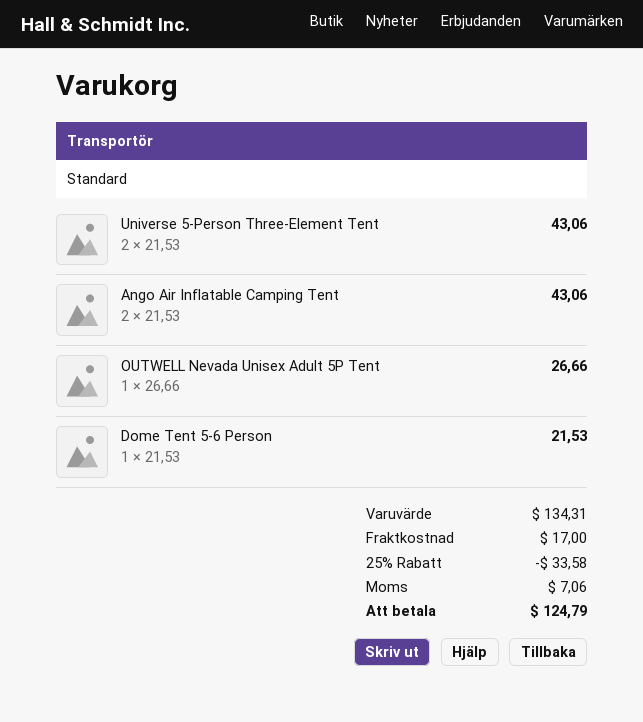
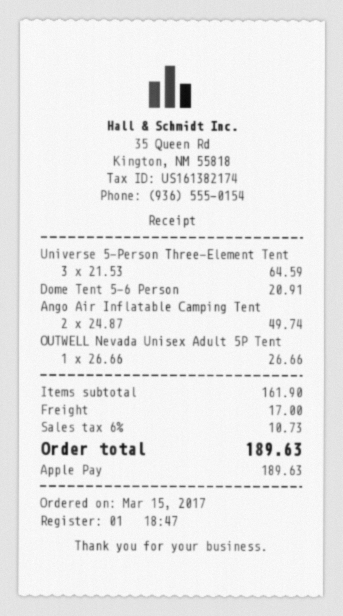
Universe 5-Person Three-Element Tent: 2 x 21.53 = 43.06 -> 3 x 21.53 = 64.59
Ango Air Inflatable Camping Tent: 2 x 21.53 = 43.06 -> 2 x 24.87 = 49.74
Dome Tent 5-6 Person: 1 x 21.53 = 21.53 -> 1 x 20.91 = 20.91
subtotal: 134.31 -> 161.90
discount: 25% = 33.58 -> none
tax: 7.06 -> 10.73
total: 124.79 -> 189.63

